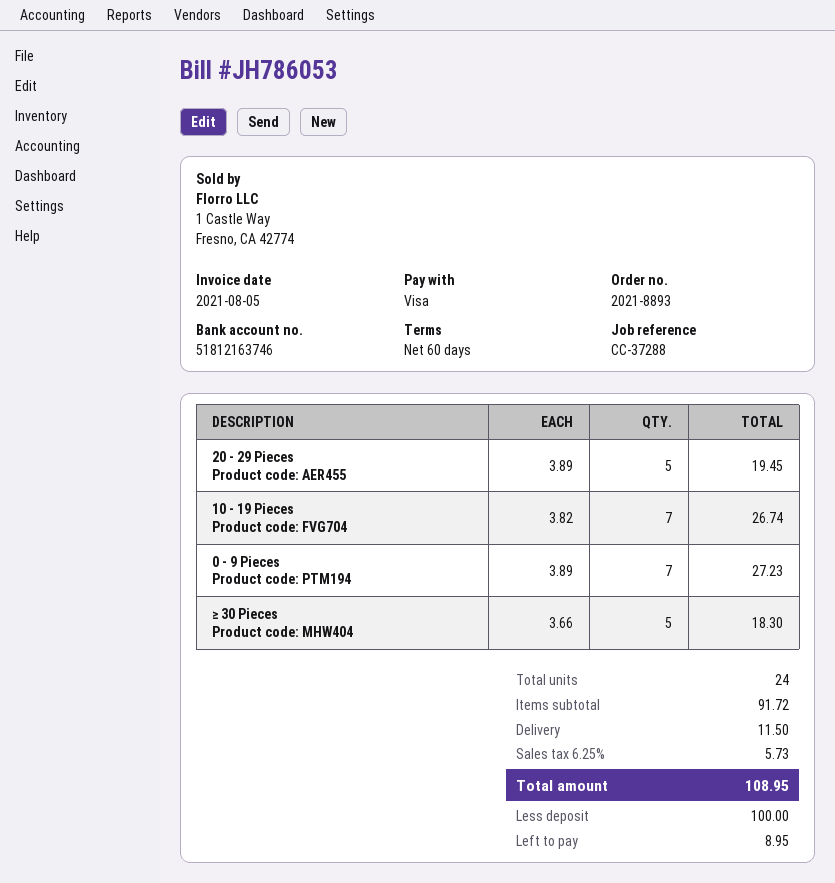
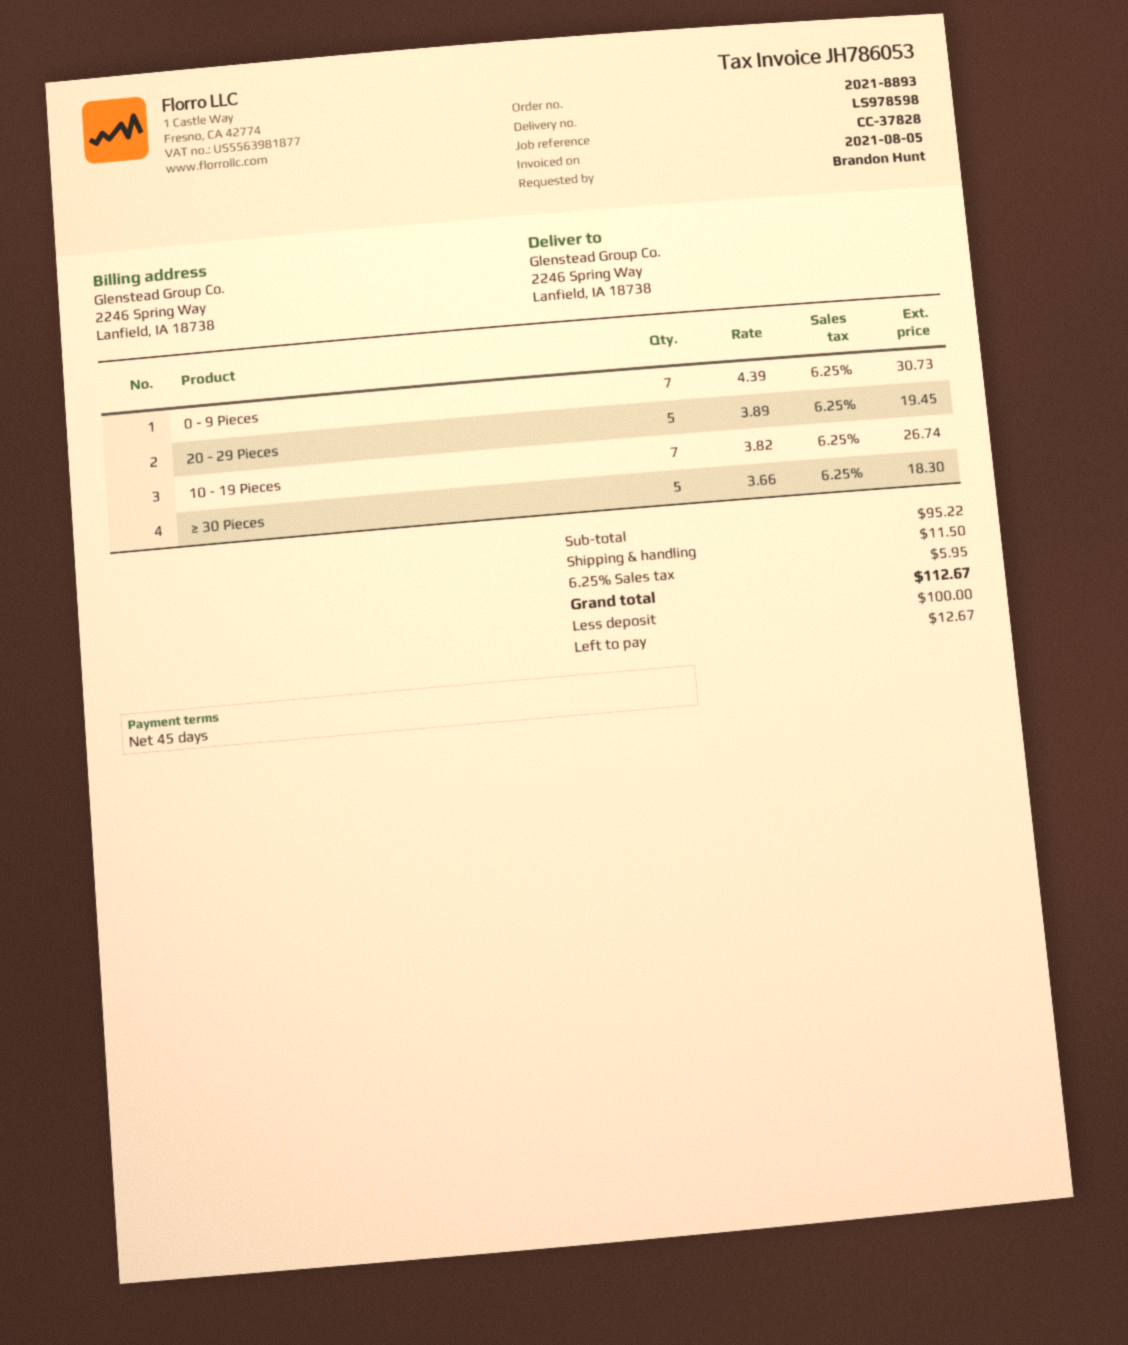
payment terms: 60 days -> 45 days
reference: CC-37288 -> CC-37828
0 - 9 Pieces: 7 x 3.89 = 27.23 -> 7 x 4.39 = 30.73
subtotal: 91.72 -> 95.22
tax: 6.25% = 5.73 -> 6.25% = 5.95
total: 108.95 -> 112.67
balance: 8.95 -> 12.67

